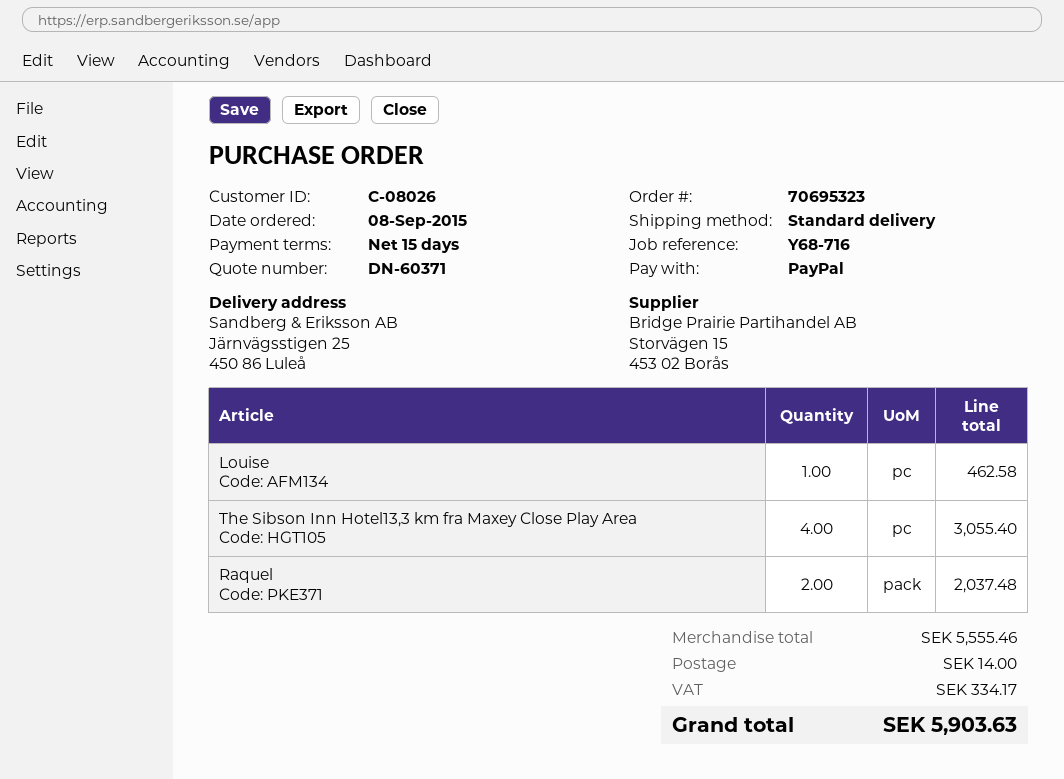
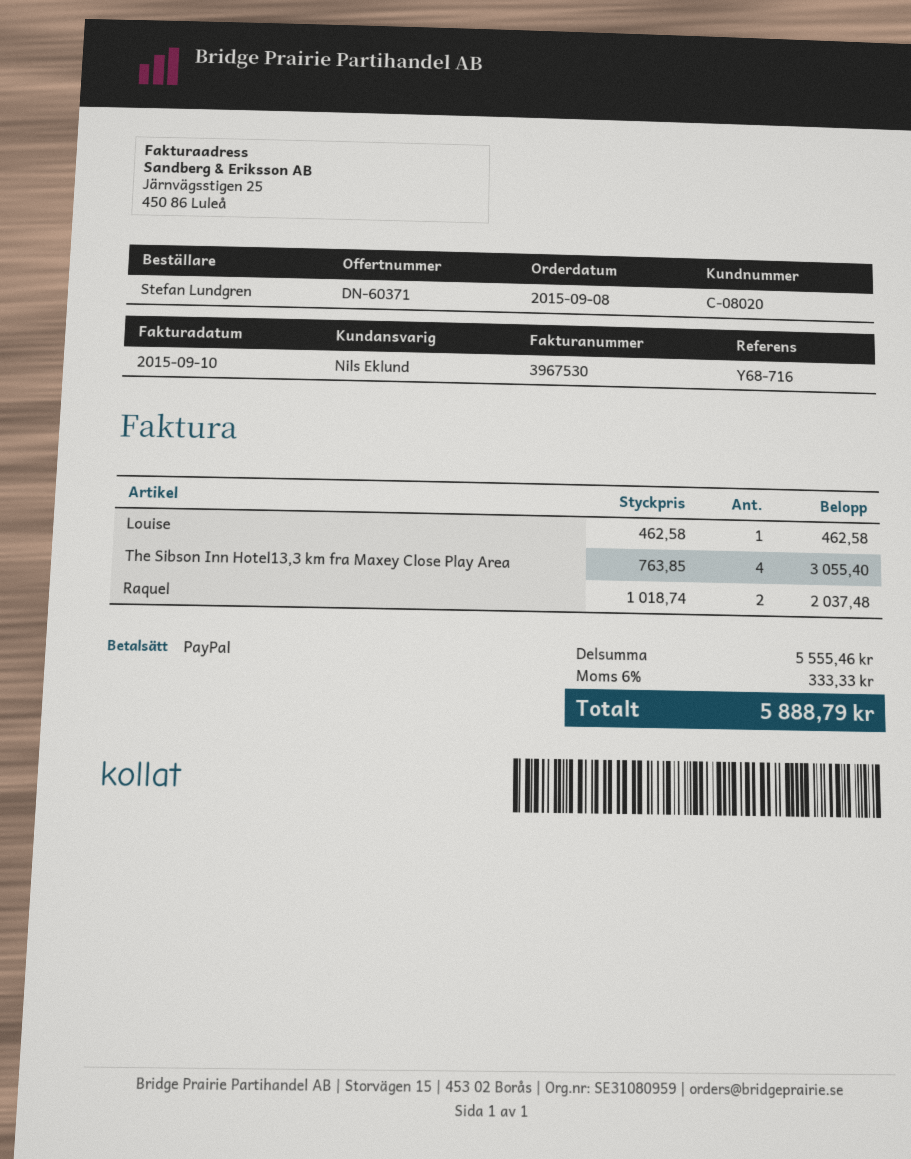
customer number: C-08026 -> C-08020
shipping: 14.00 -> none
tax: 334.17 -> 333.33
total: 5903.63 -> 5888.79

